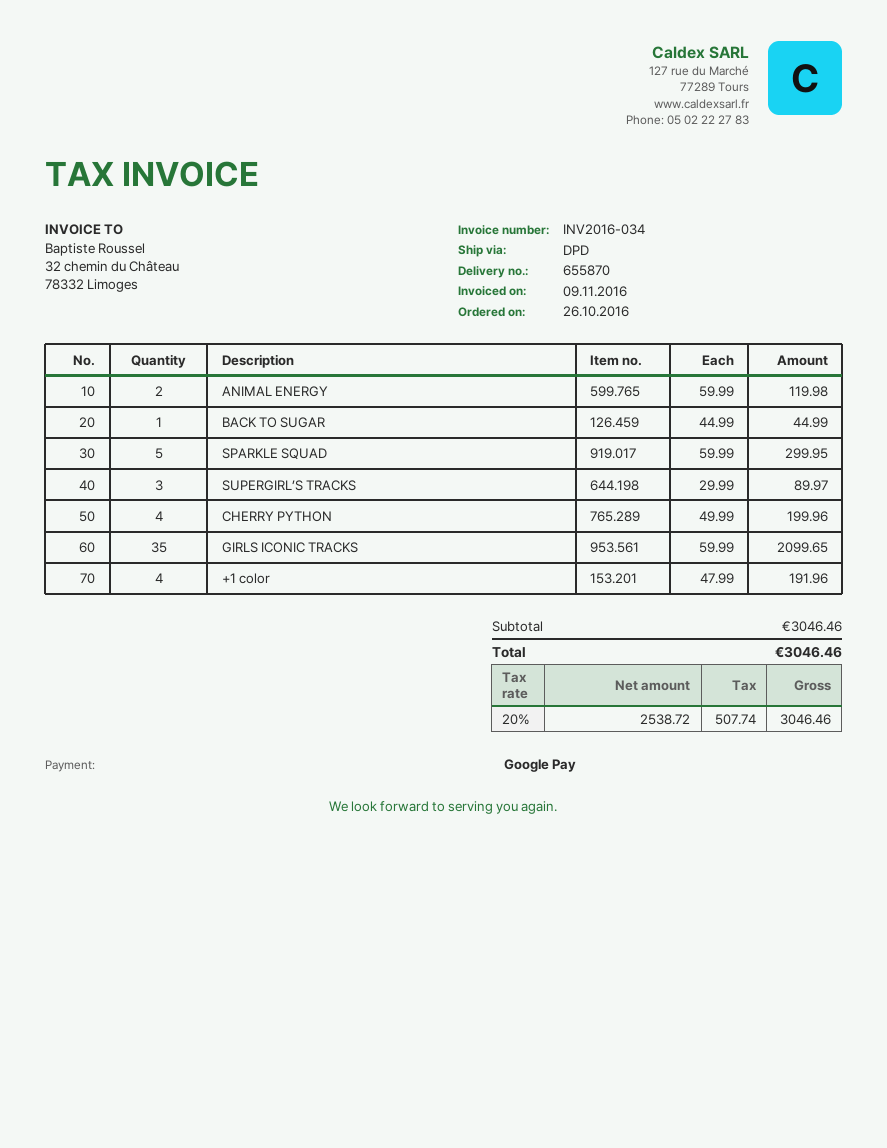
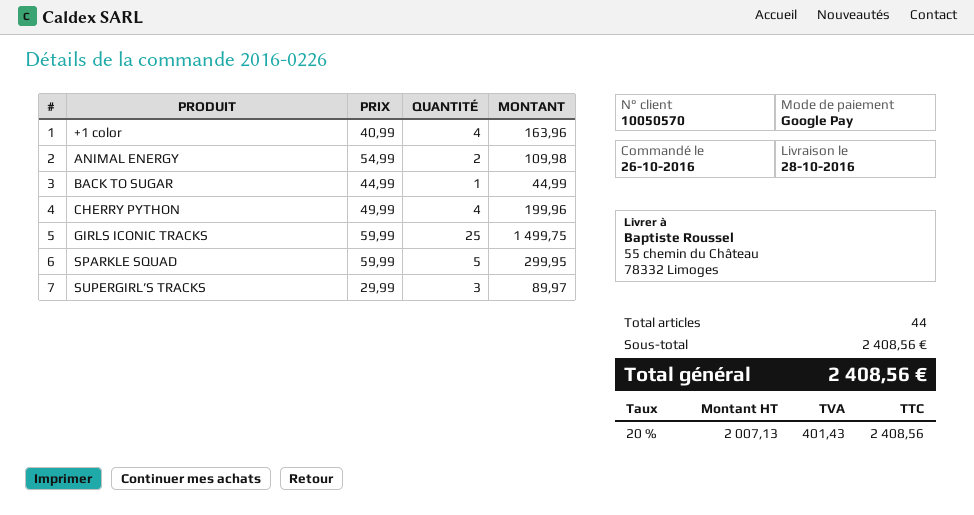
ANIMAL ENERGY: 2 x 59.99 = 119.98 -> 2 x 54.99 = 109.98
GIRLS ICONIC TRACKS: 35 x 59.99 = 2099.65 -> 25 x 59.99 = 1499.75
+1 color: 4 x 47.99 = 191.96 -> 4 x 40.99 = 163.96
subtotal: 3046.46 -> 2408.56
net: 2538.72 -> 2007.13
tax: 20% = 507.74 -> 20% = 401.43
total: 3046.46 -> 2408.56

